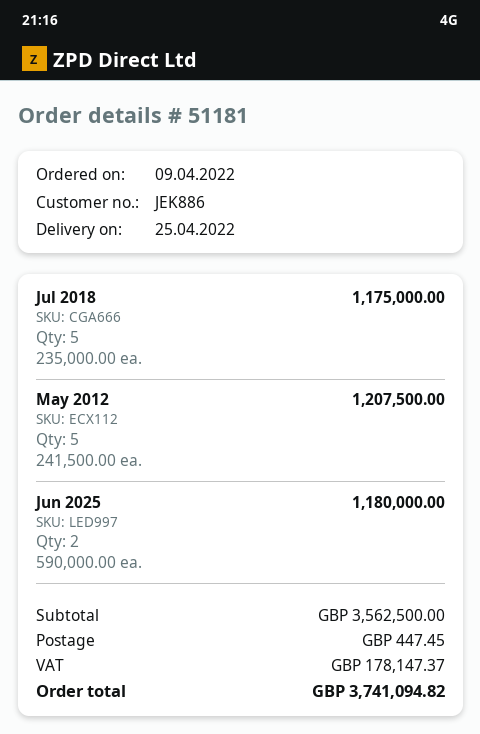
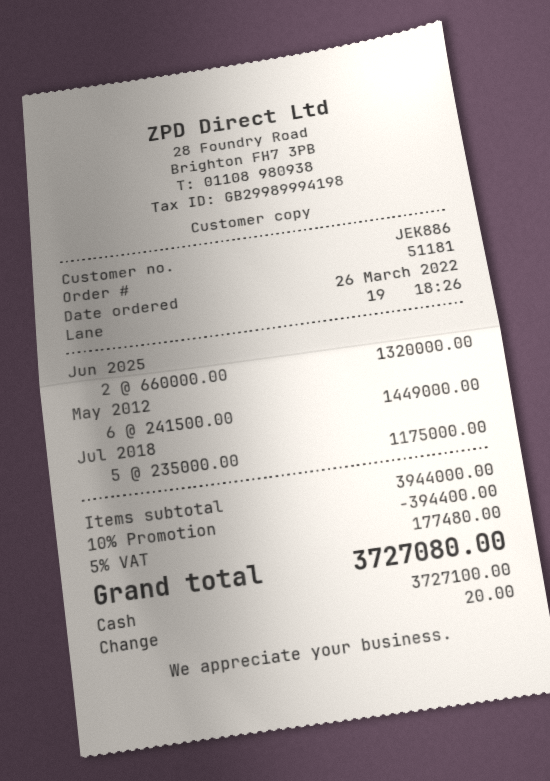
order date: 2022-04-09 -> 2022-03-26
May 2012: 5 x 241500.00 = 1207500.00 -> 6 x 241500.00 = 1449000.00
Jun 2025: 2 x 590000.00 = 1180000.00 -> 2 x 660000.00 = 1320000.00
subtotal: 3562500.00 -> 3944000.00
discount: none -> 10% = 394400.00
shipping: 447.45 -> none
tax: 178147.37 -> 177480.00
total: 3741094.82 -> 3727080.00

